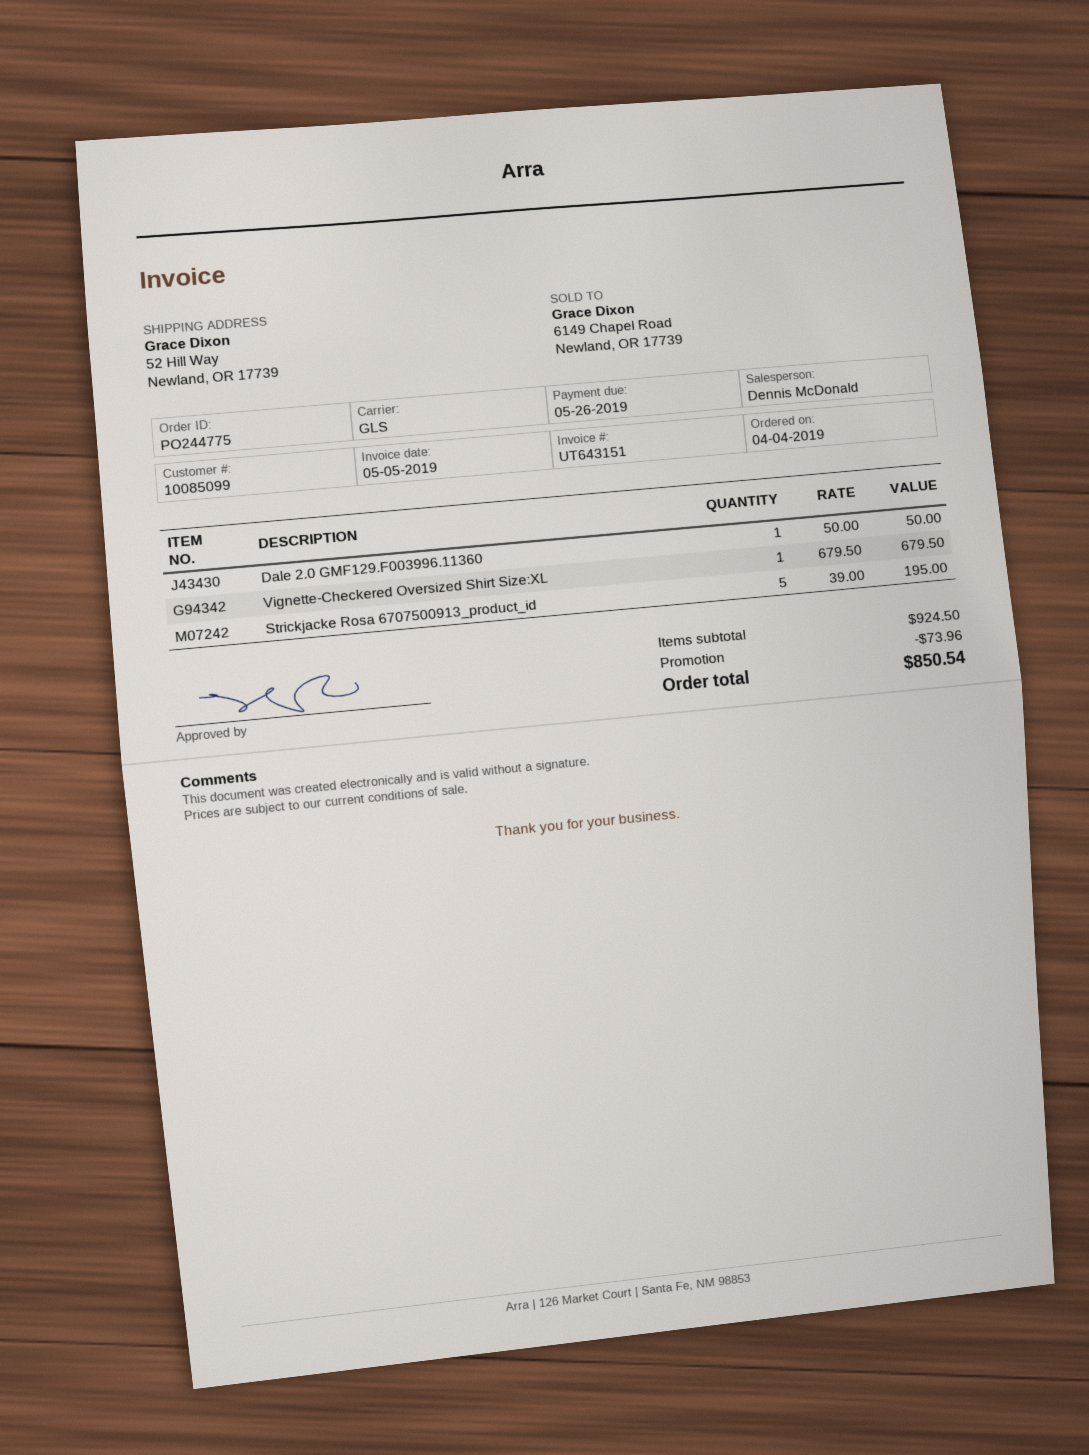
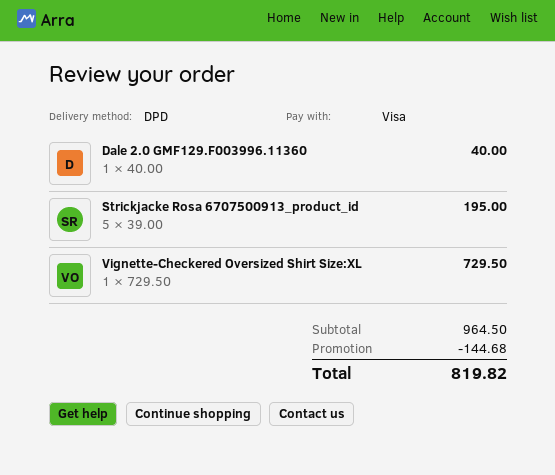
shipping method: GLS -> DPD
Dale 2.0 GMF129.F003996.11360: 1 x 50.00 = 50.00 -> 1 x 40.00 = 40.00
Vignette-Checkered Oversized Shirt Size:XL: 1 x 679.50 = 679.50 -> 1 x 729.50 = 729.50
subtotal: 924.50 -> 964.50
discount: 73.96 -> 144.68
total: 850.54 -> 819.82

